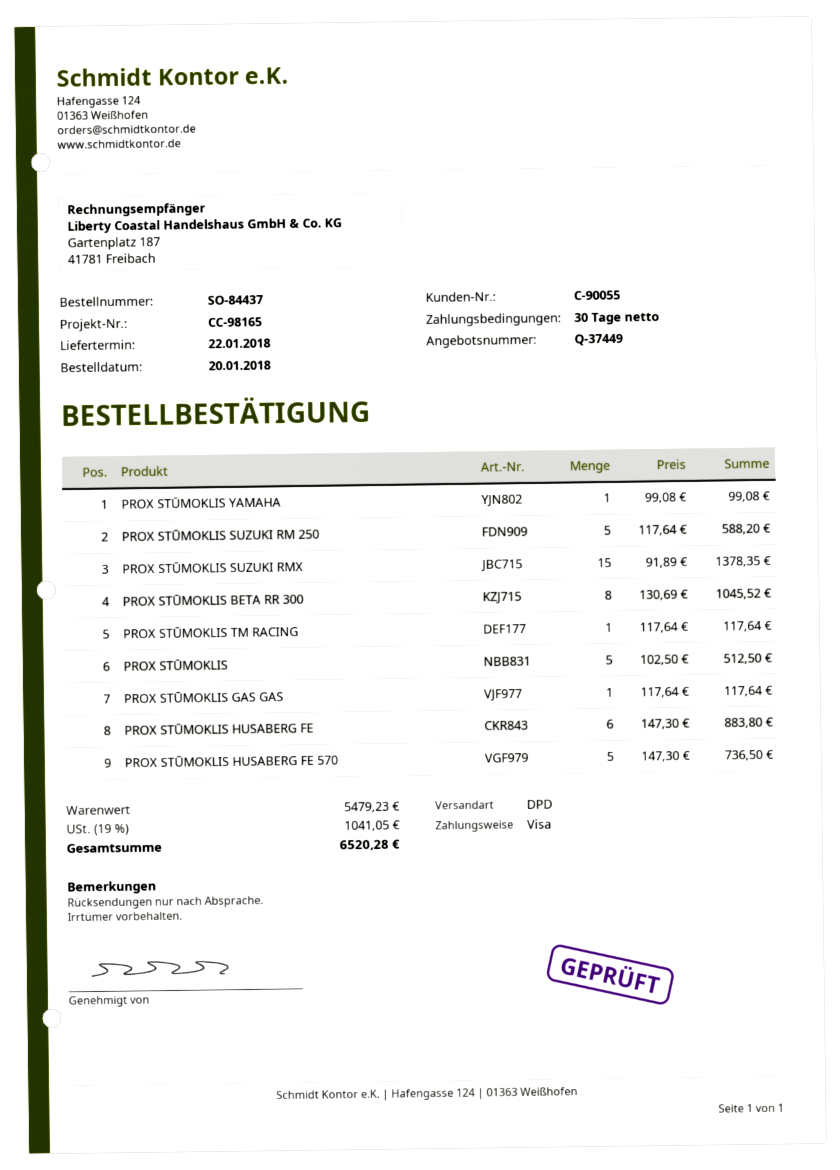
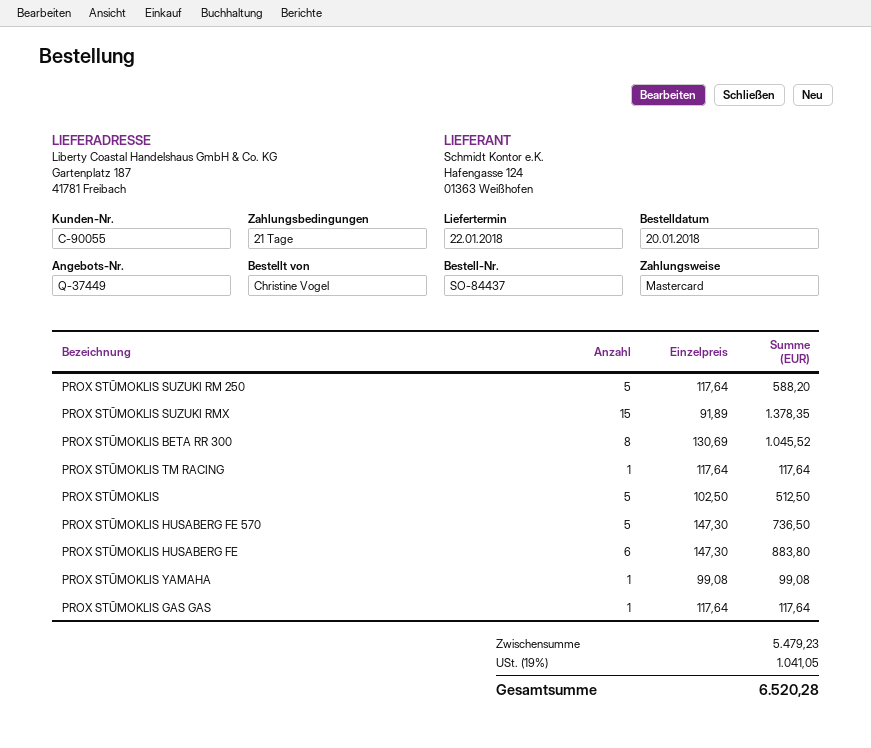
payment terms: 30 days -> 21 days
payment method: Visa -> Mastercard

